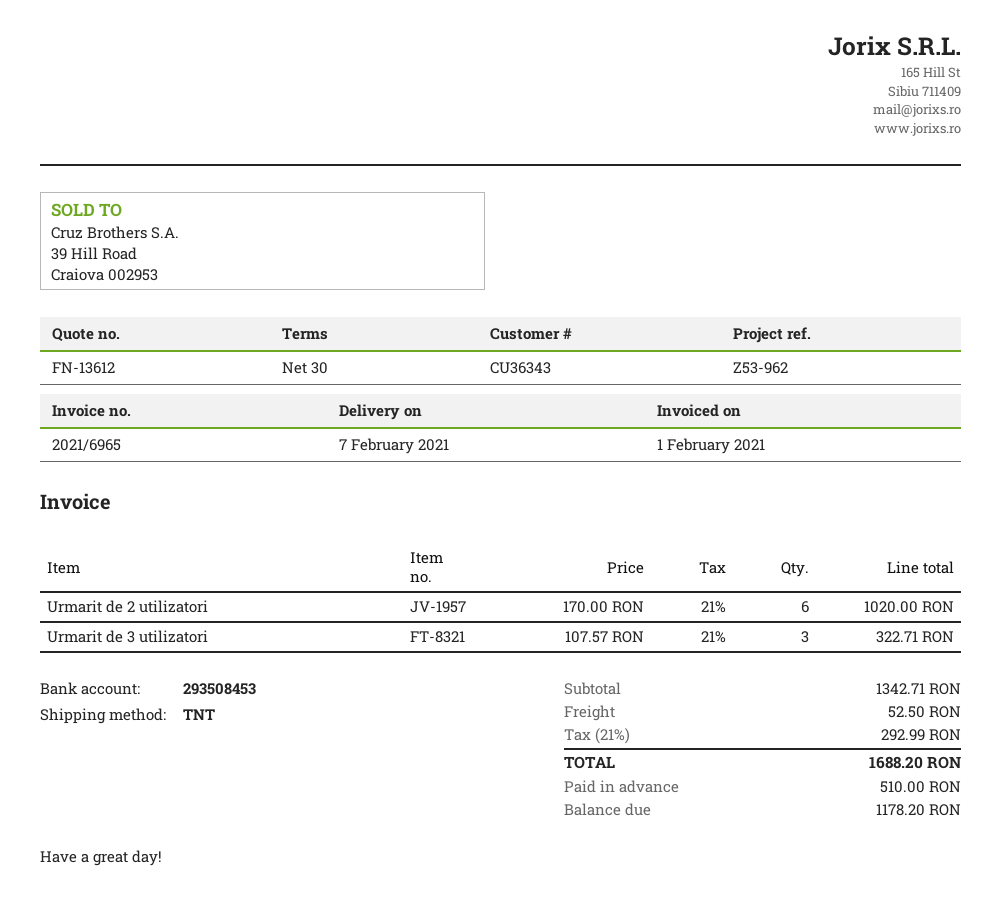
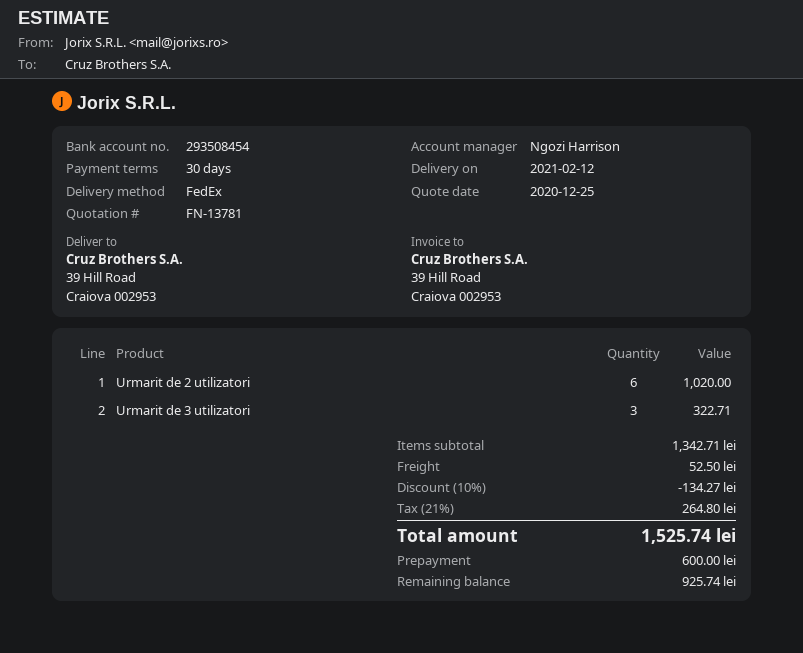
quote number: FN-13612 -> FN-13781
delivery date: 2021-02-07 -> 2021-02-12
bank account: 293508453 -> 293508454
shipping method: TNT -> FedEx
discount: none -> 10% = 134.27
tax: 21% = 292.99 -> 21% = 264.80
total: 1688.20 -> 1525.74
deposit: 510.00 -> 600.00
balance: 1178.20 -> 925.74

